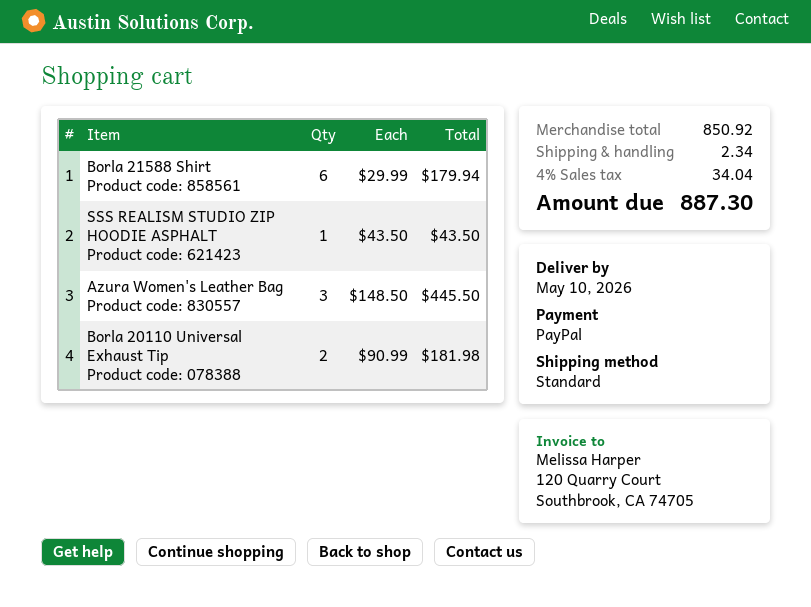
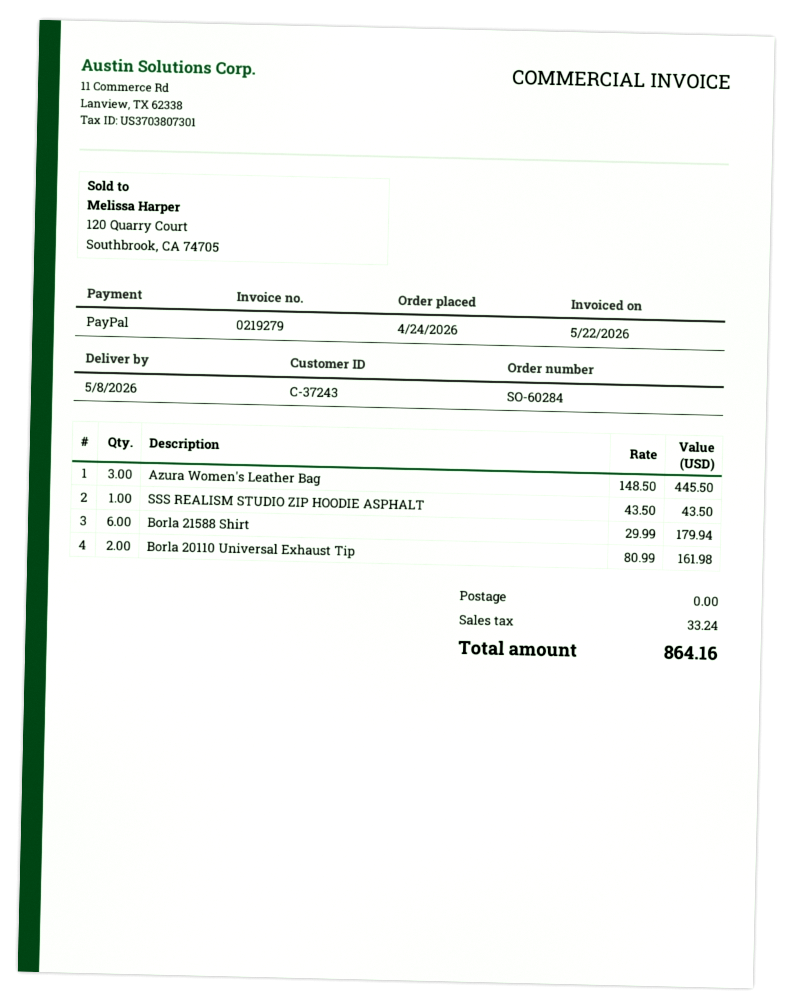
delivery date: 2026-05-10 -> 2026-05-08
Borla 20110 Universal Exhaust Tip: 2 x 90.99 = 181.98 -> 2 x 80.99 = 161.98
shipping: 2.34 -> 0.00
tax: 34.04 -> 33.24
total: 887.30 -> 864.16

